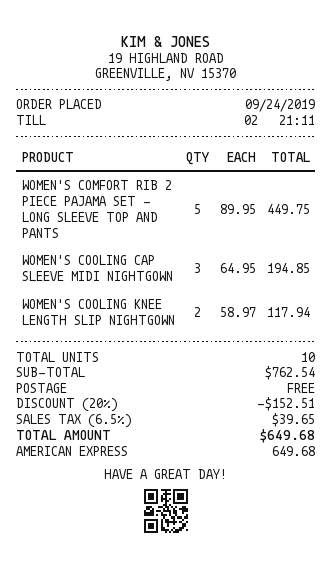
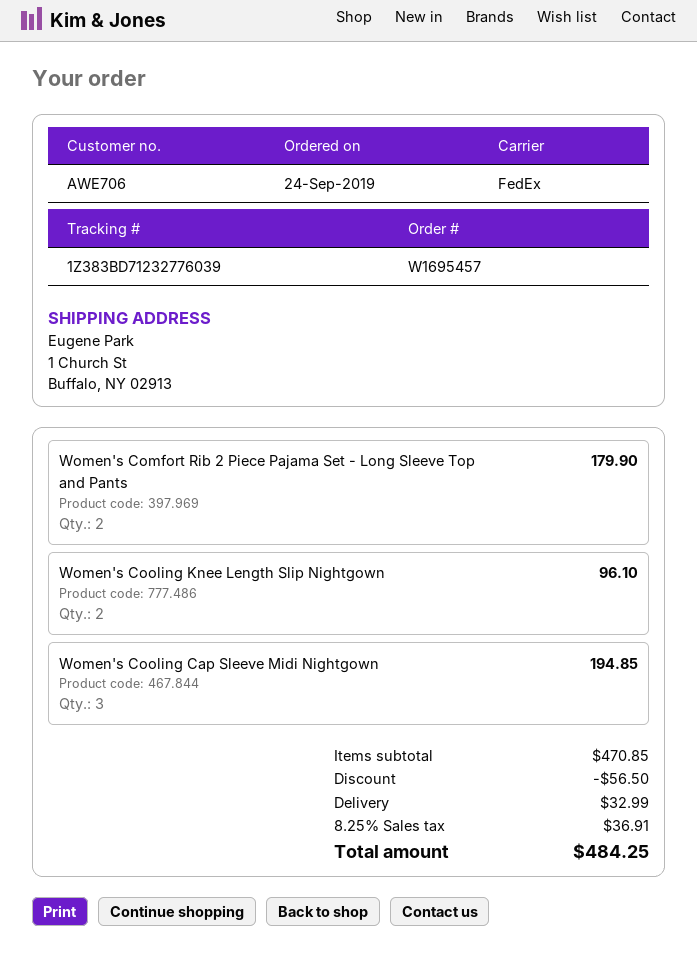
WOMEN'S COMFORT RIB 2 PIECE PAJAMA SET - LONG SLEEVE TOP AND PANTS: 5 for 449.75 -> 2 for 179.90
WOMEN'S COOLING KNEE LENGTH SLIP NIGHTGOWN: 2 for 117.94 -> 2 for 96.10
subtotal: 762.54 -> 470.85
discount: 152.51 -> 56.50
shipping: 0.00 -> 32.99
tax: 6.5% = 39.65 -> 8.25% = 36.91
total: 649.68 -> 484.25

